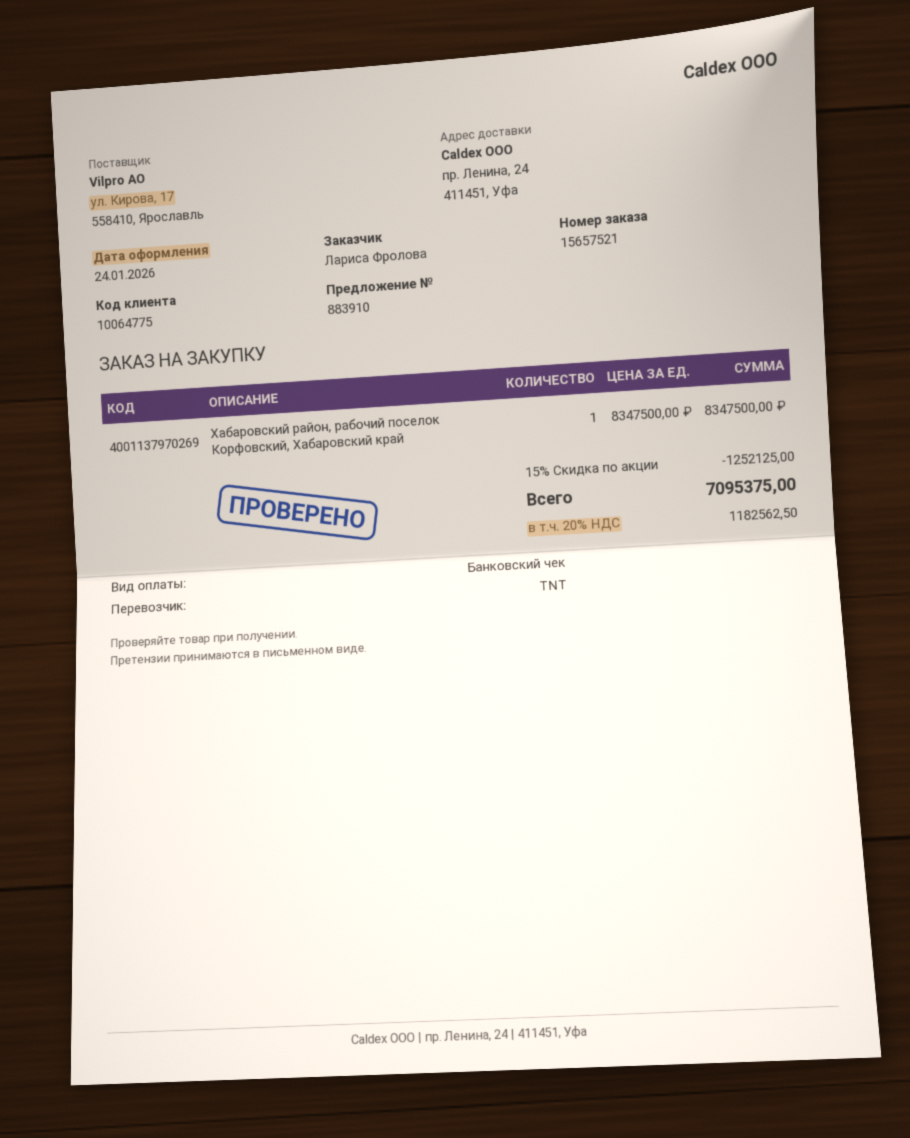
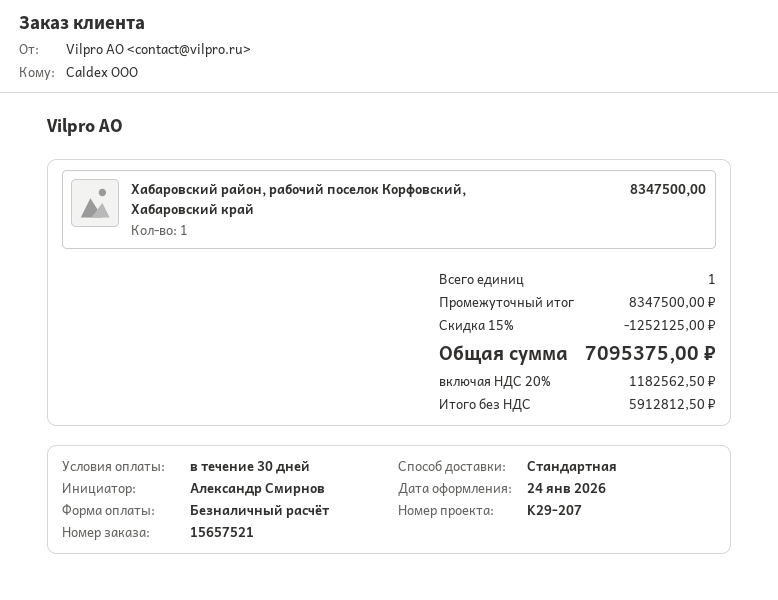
ordered by: Лариса Фролова -> Александр Смирнов
payment method: cheque -> bank transfer
shipping method: TNT -> standard

